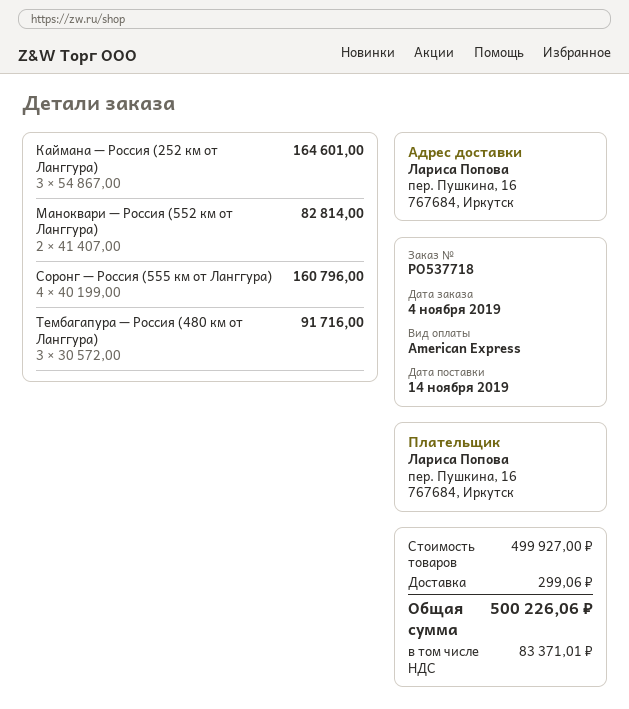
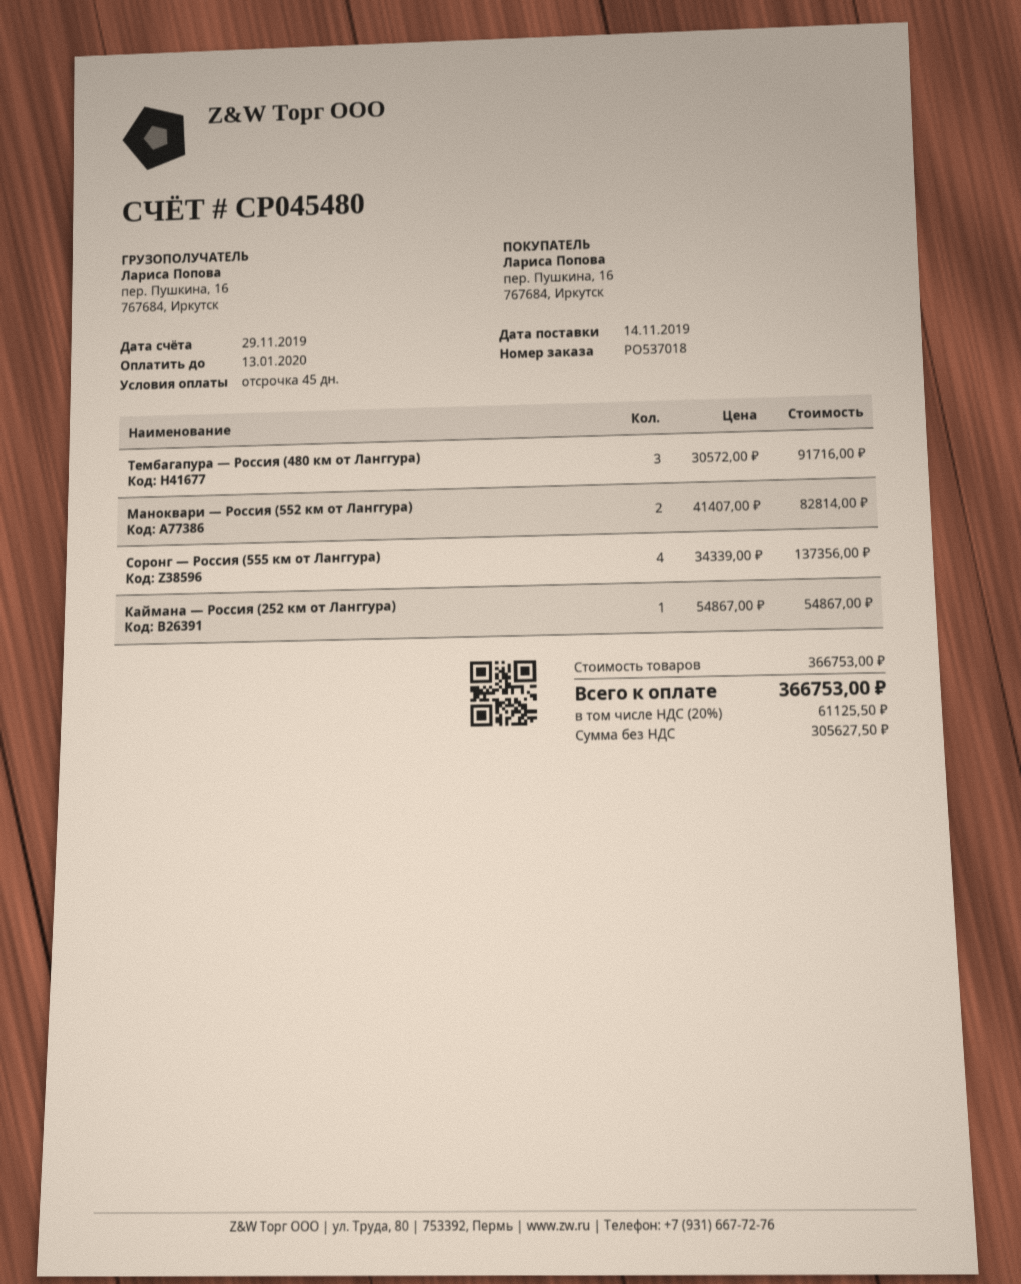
order number: PO537718 -> PO537018
Каймана — Россия (252 км от Ланггура): 3 x 54867.00 = 164601.00 -> 1 x 54867.00 = 54867.00
Соронг — Россия (555 км от Ланггура): 4 x 40199.00 = 160796.00 -> 4 x 34339.00 = 137356.00
subtotal: 499927.00 -> 366753.00
shipping: 299.06 -> none
tax: 83371.01 -> 61125.50
total: 500226.06 -> 366753.00

